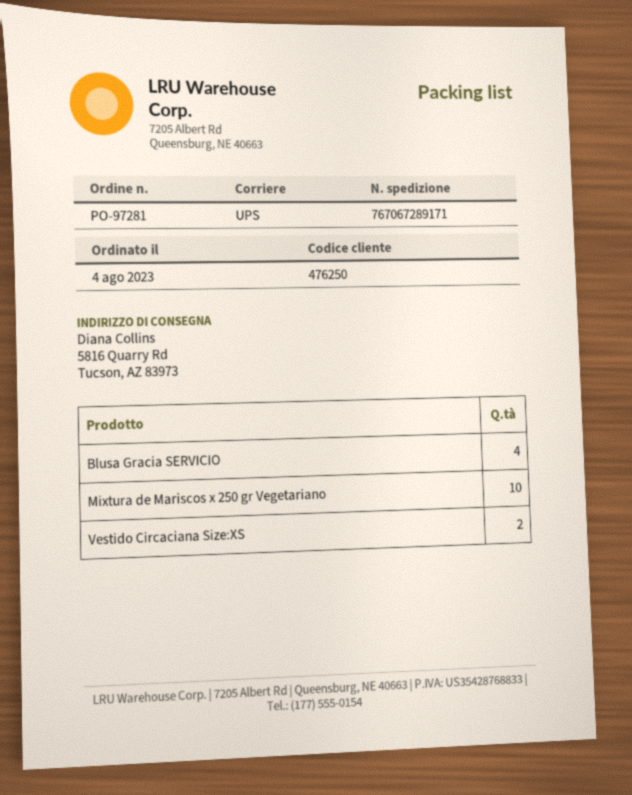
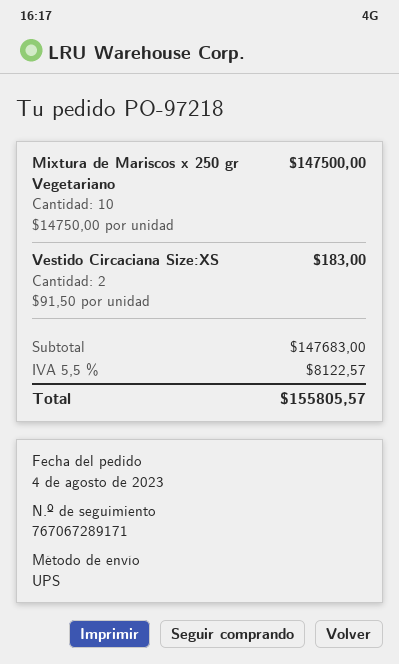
order number: PO-97281 -> PO-97218
Blusa Gracia SERVICIO: 4 -> none

